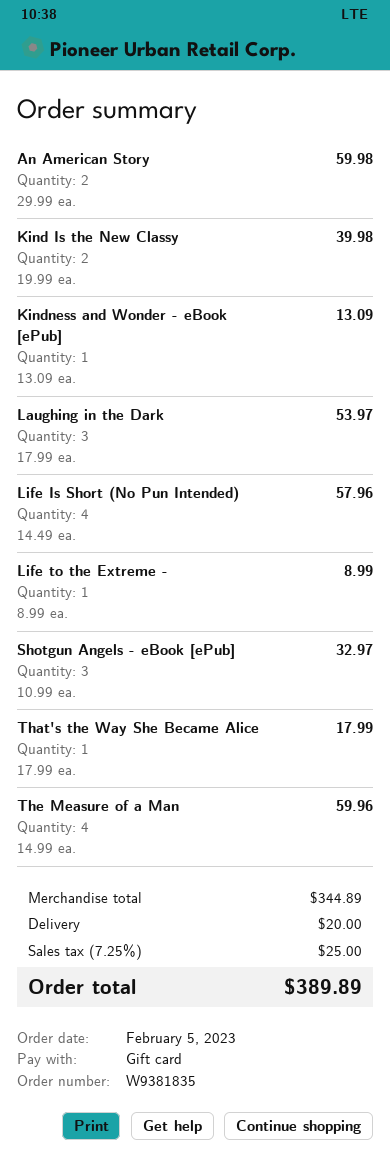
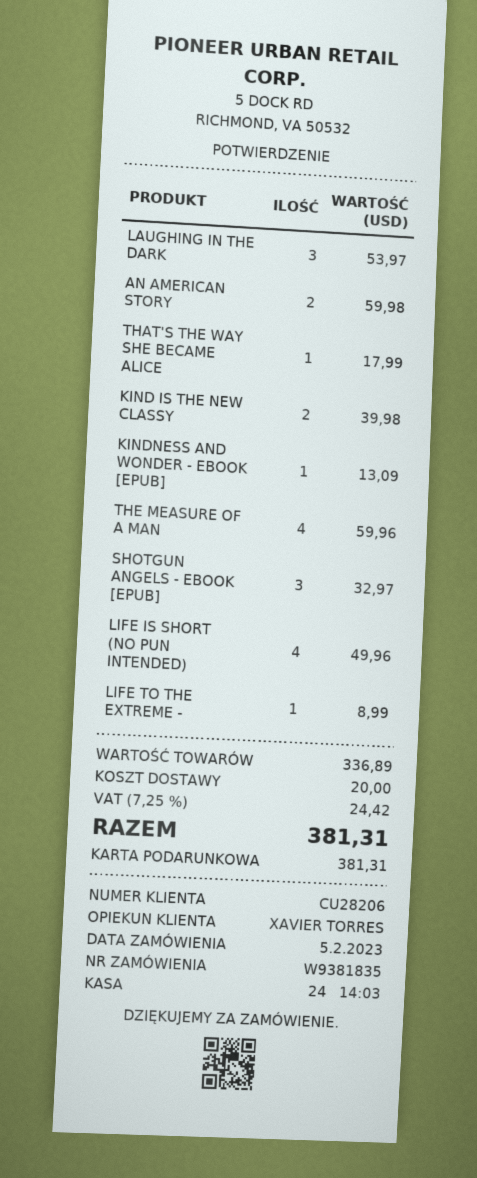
Life Is Short (No Pun Intended): 4 for 57.96 -> 4 for 49.96
subtotal: 344.89 -> 336.89
tax: 7.25% = 25.00 -> 7.25% = 24.42
total: 389.89 -> 381.31

